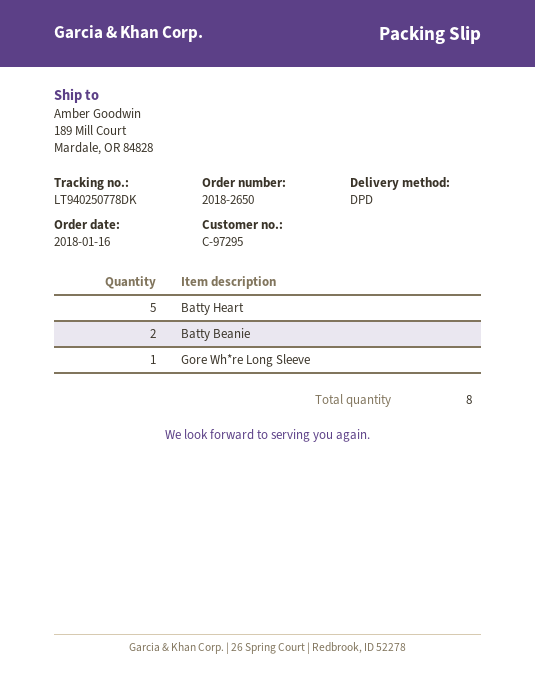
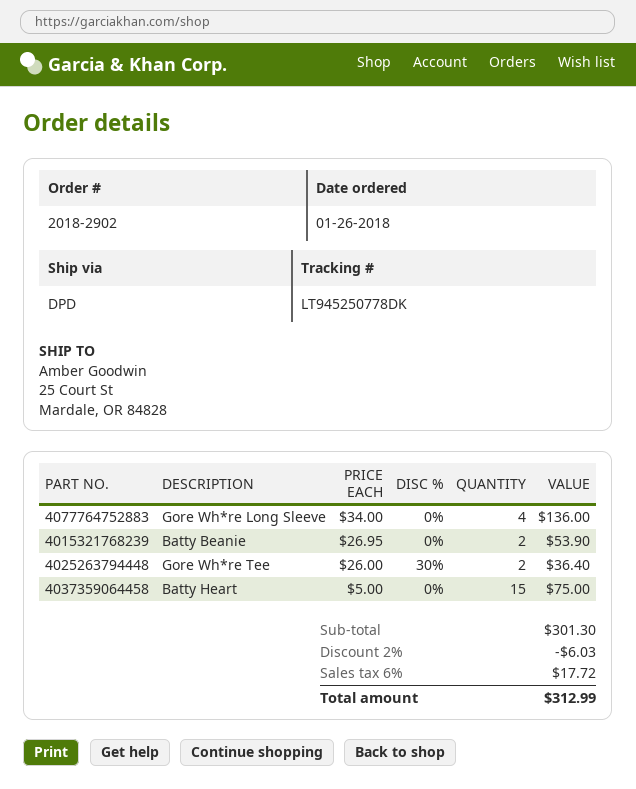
order number: 2018-2650 -> 2018-2902
order date: 2018-01-16 -> 2018-01-26
tracking number: LT940250778DK -> LT945250778DK
ship to: 189 Mill Court, Mardale, OR 84828 -> 25 Court St, Mardale, OR 84828
Batty Heart: 5 -> 15
Gore Wh*re Long Sleeve: 1 -> 4
Gore Wh*re Tee: none -> 2

